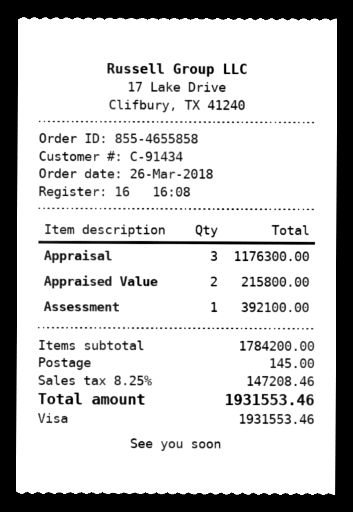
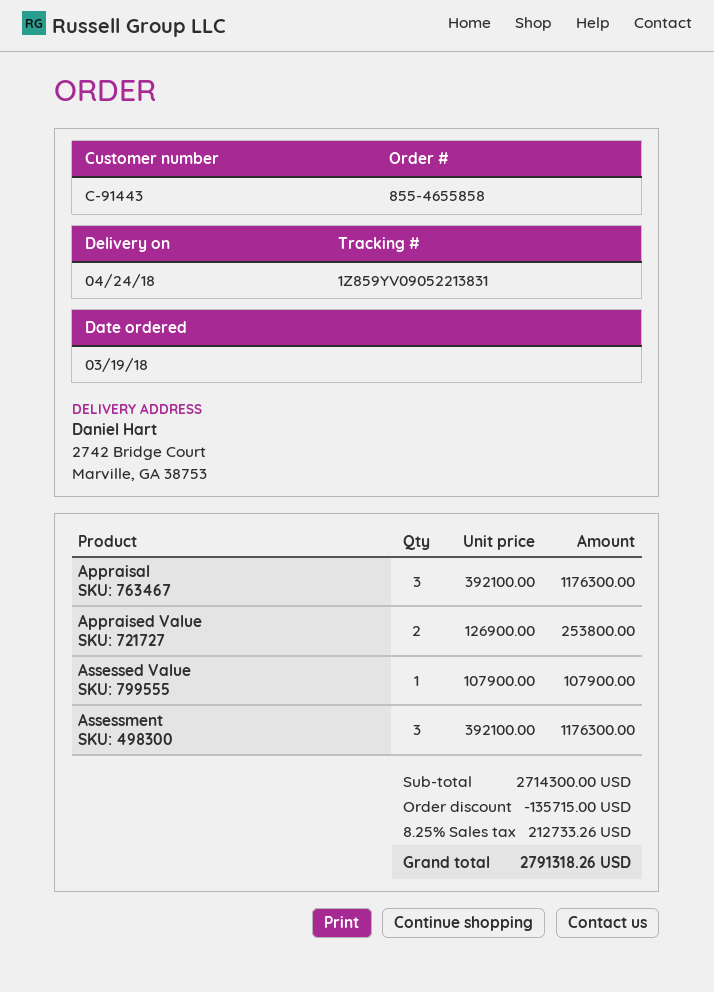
order date: 2018-03-26 -> 2018-03-19
customer number: C-91434 -> C-91443
Appraised Value: 2 for 215800.00 -> 2 for 253800.00
Assessment: 1 for 392100.00 -> 3 for 1176300.00
Assessed Value: none -> 1 for 107900.00
subtotal: 1784200.00 -> 2714300.00
discount: none -> 135715.00
shipping: 145.00 -> none
tax: 8.25% = 147208.46 -> 8.25% = 212733.26
total: 1931553.46 -> 2791318.26

